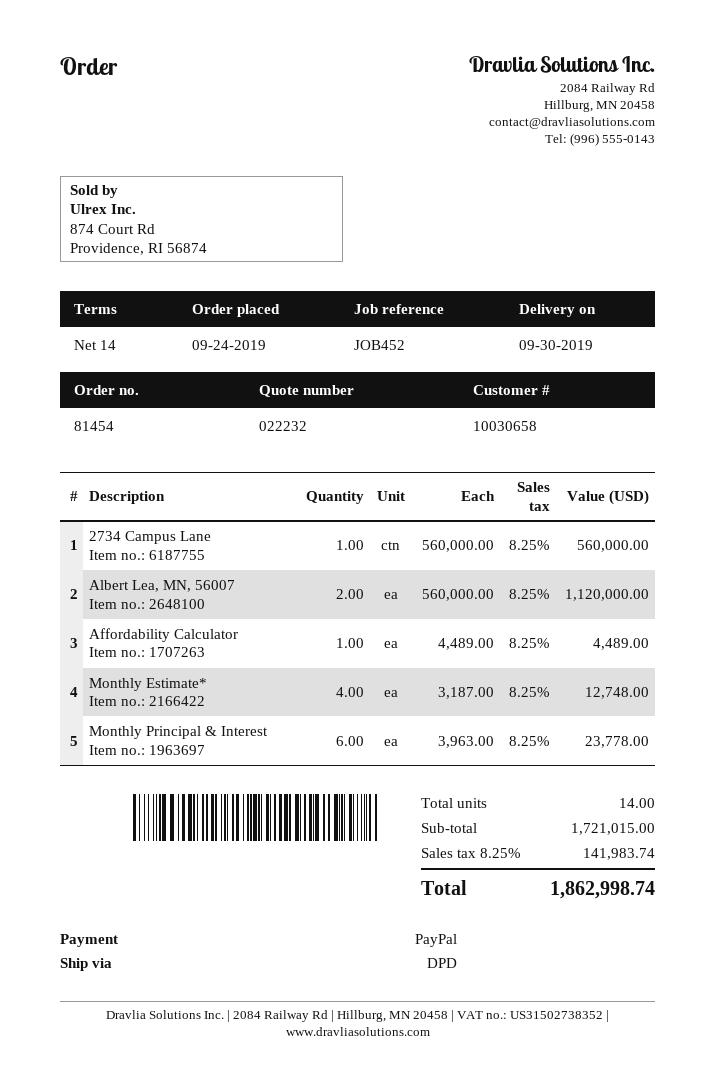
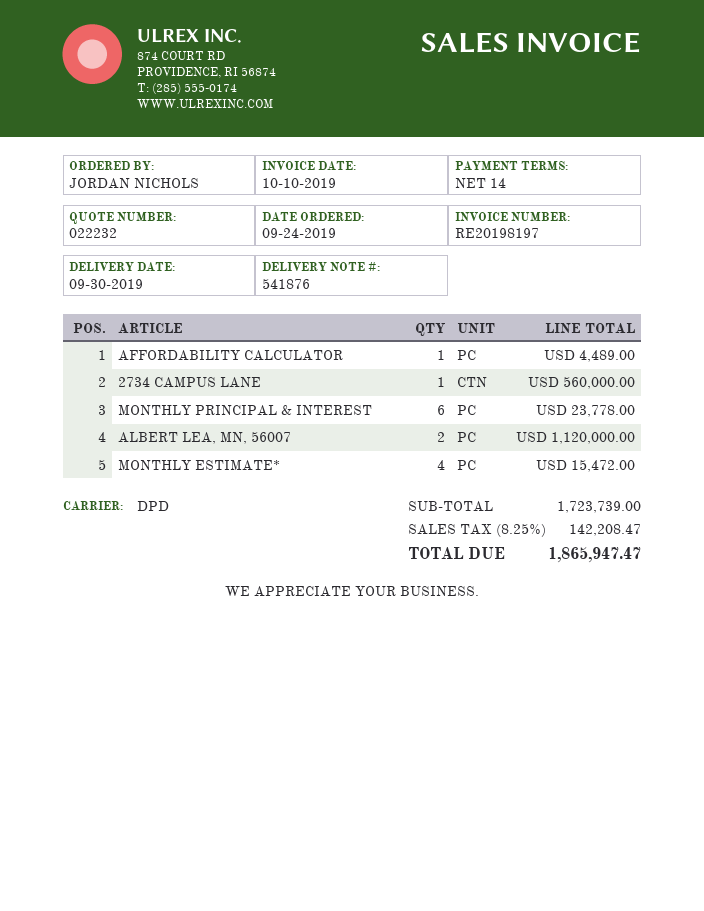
Monthly Estimate*: 4 for 12748.00 -> 4 for 15472.00
subtotal: 1721015.00 -> 1723739.00
tax: 8.25% = 141983.74 -> 8.25% = 142208.47
total: 1862998.74 -> 1865947.47

